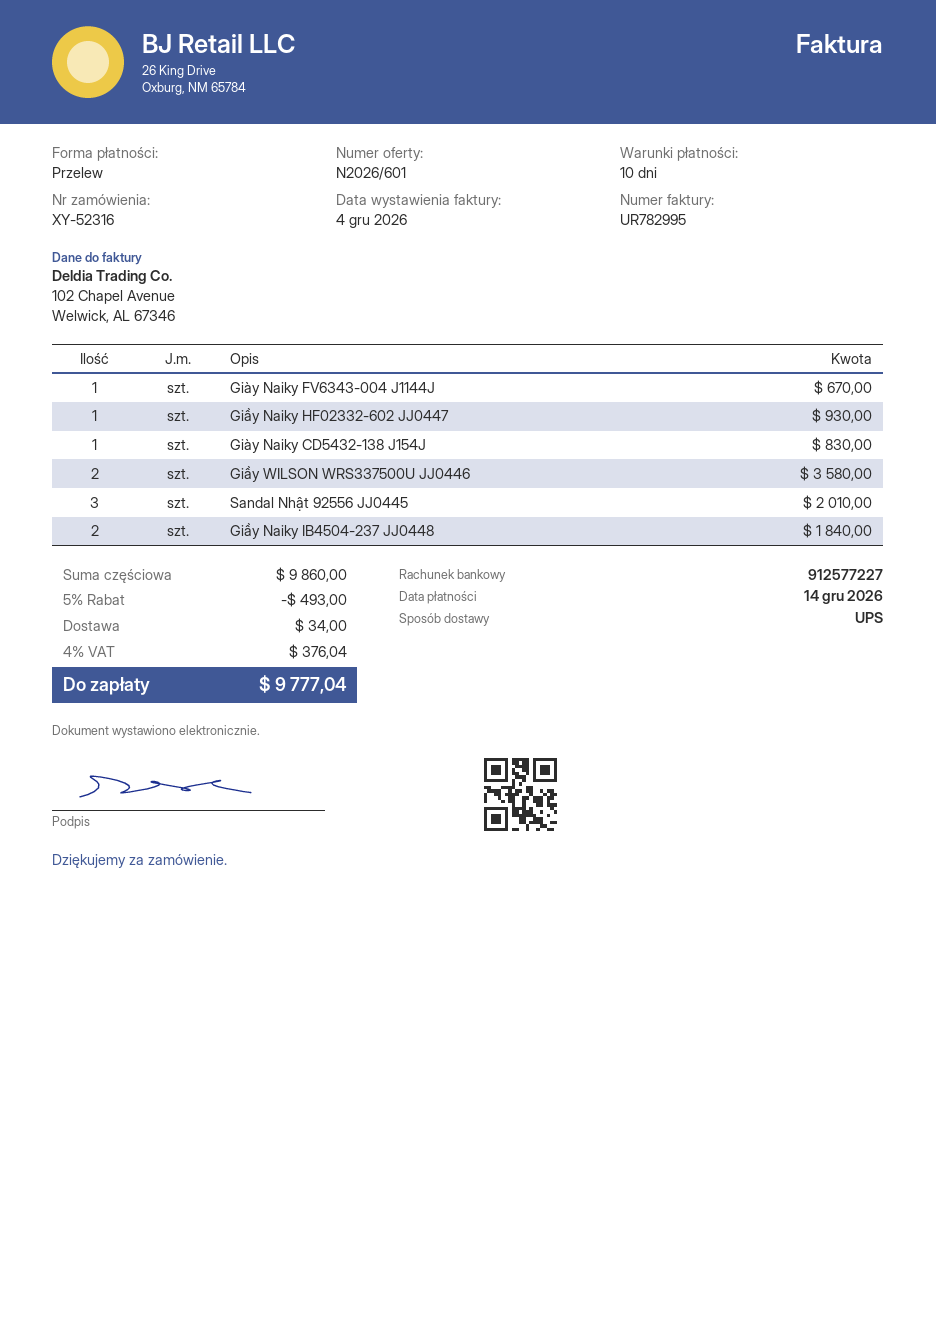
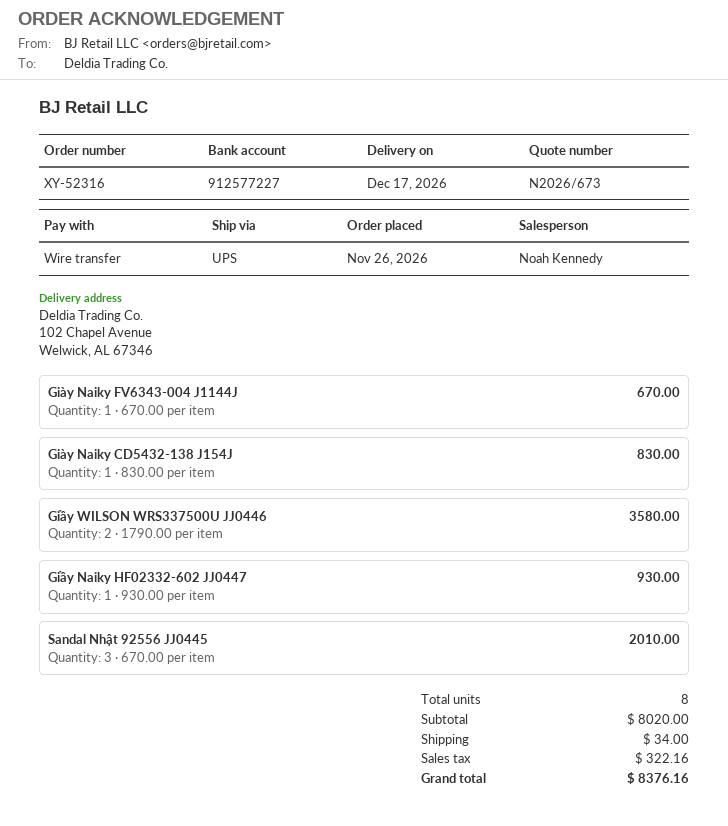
quote number: N2026/601 -> N2026/673
Giầy Naiky IB4504-237 JJ0448: 2 for 1840.00 -> none
subtotal: 9860.00 -> 8020.00
discount: 5% = 493.00 -> none
tax: 376.04 -> 322.16
total: 9777.04 -> 8376.16

